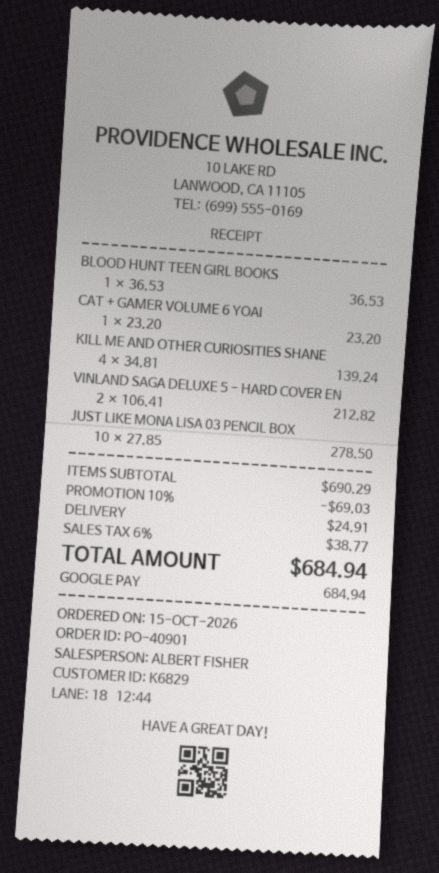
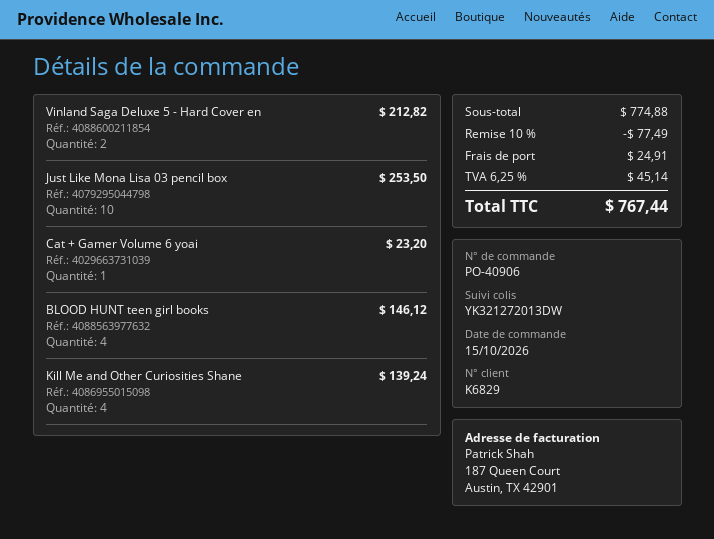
order number: PO-40901 -> PO-40906
BLOOD HUNT TEEN GIRL BOOKS: 1 for 36.53 -> 4 for 146.12
JUST LIKE MONA LISA 03 PENCIL BOX: 10 for 278.50 -> 10 for 253.50
subtotal: 690.29 -> 774.88
discount: 10% = 69.03 -> 10% = 77.49
tax: 6% = 38.77 -> 6.25% = 45.14
total: 684.94 -> 767.44

